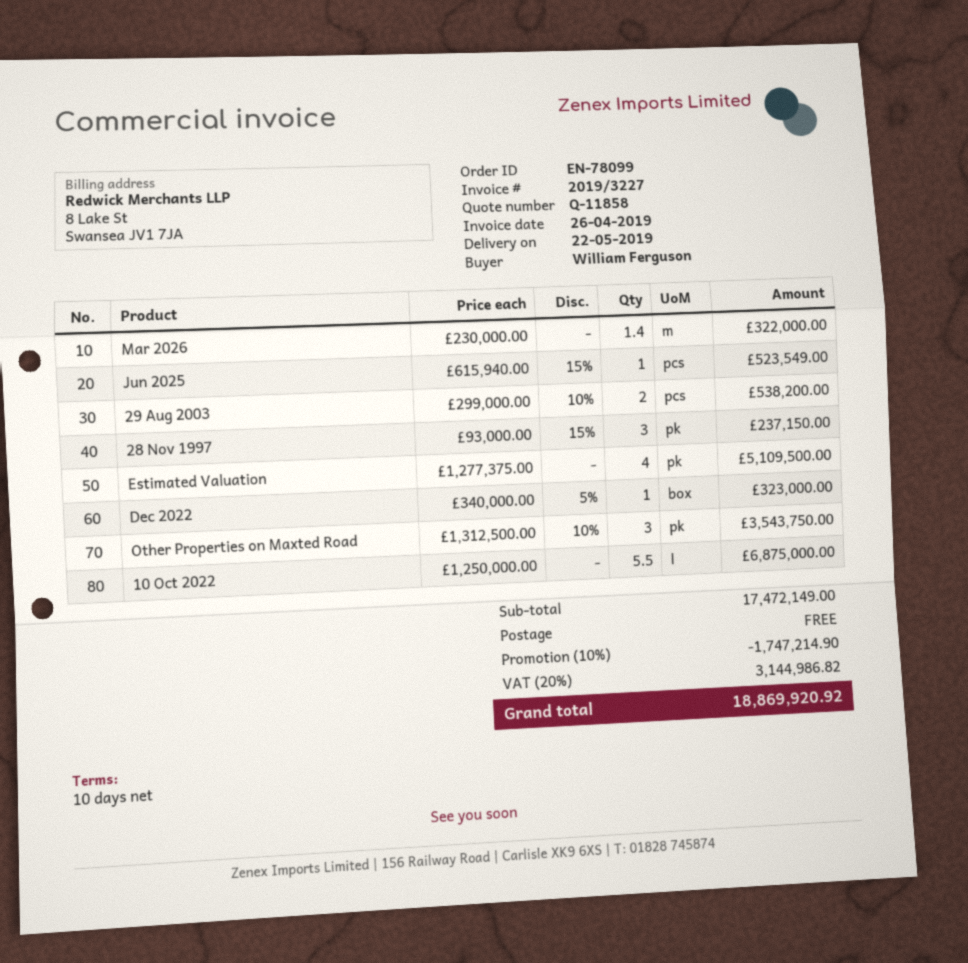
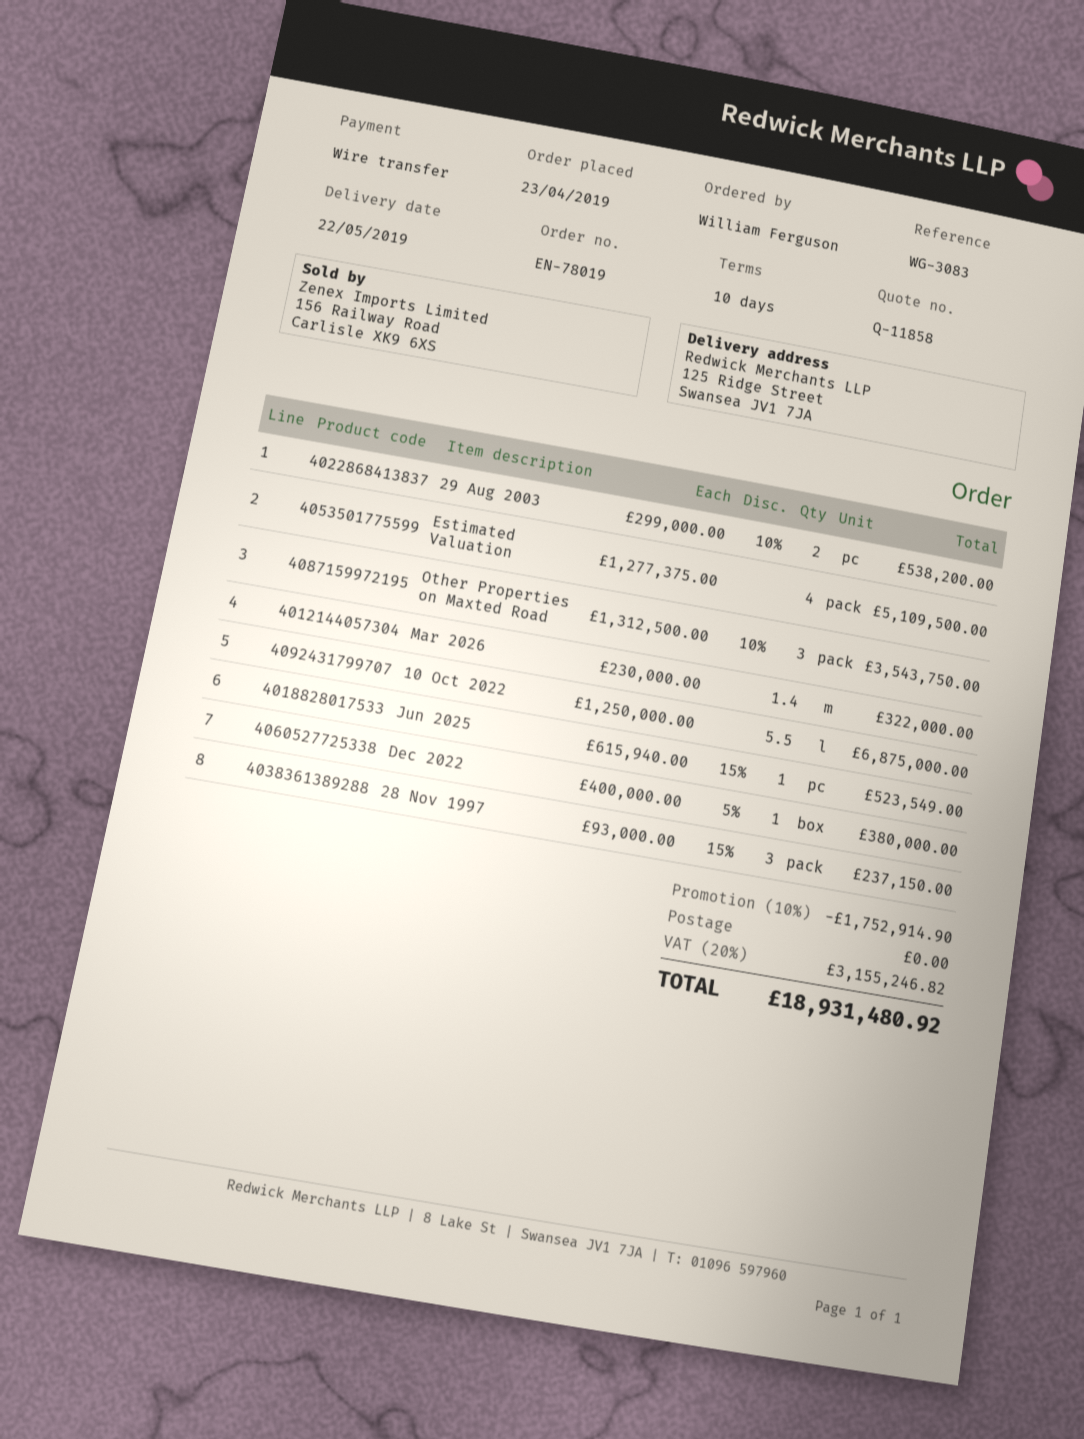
order number: EN-78099 -> EN-78019
Dec 2022: 1 x 340000.00 - 5% = 323000.00 -> 1 x 400000.00 - 5% = 380000.00
discount: 10% = 1747214.90 -> 10% = 1752914.90
tax: 20% = 3144986.82 -> 20% = 3155246.82
total: 18869920.92 -> 18931480.92

